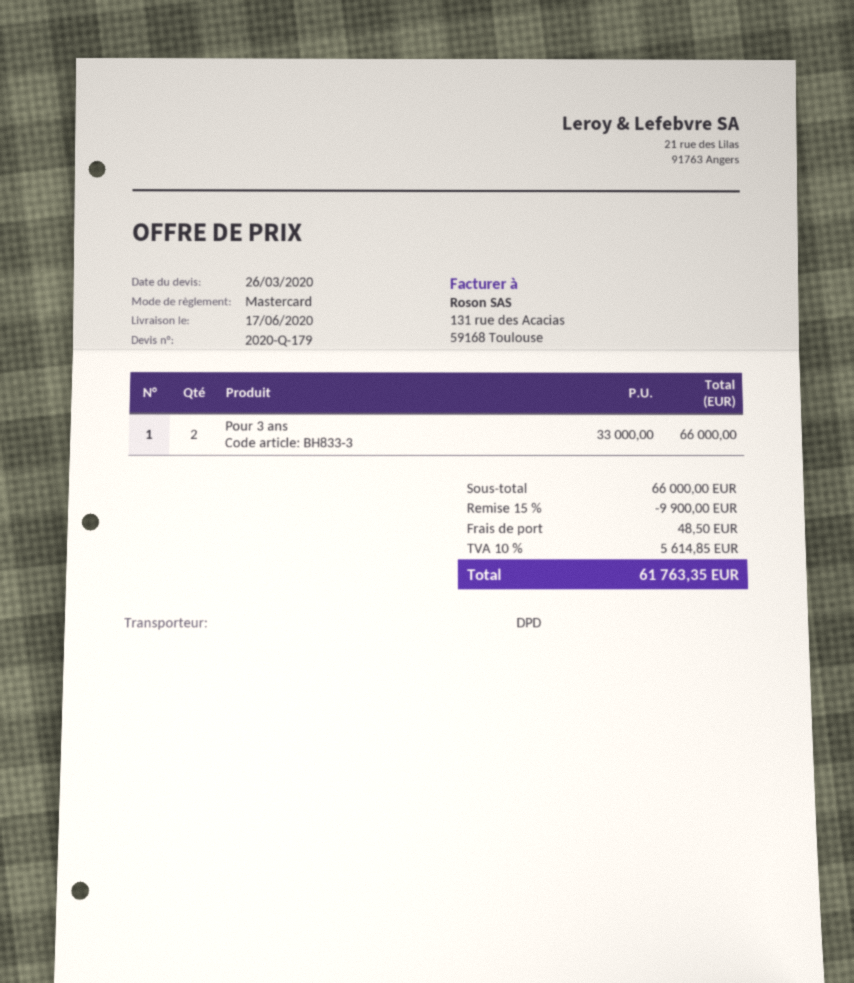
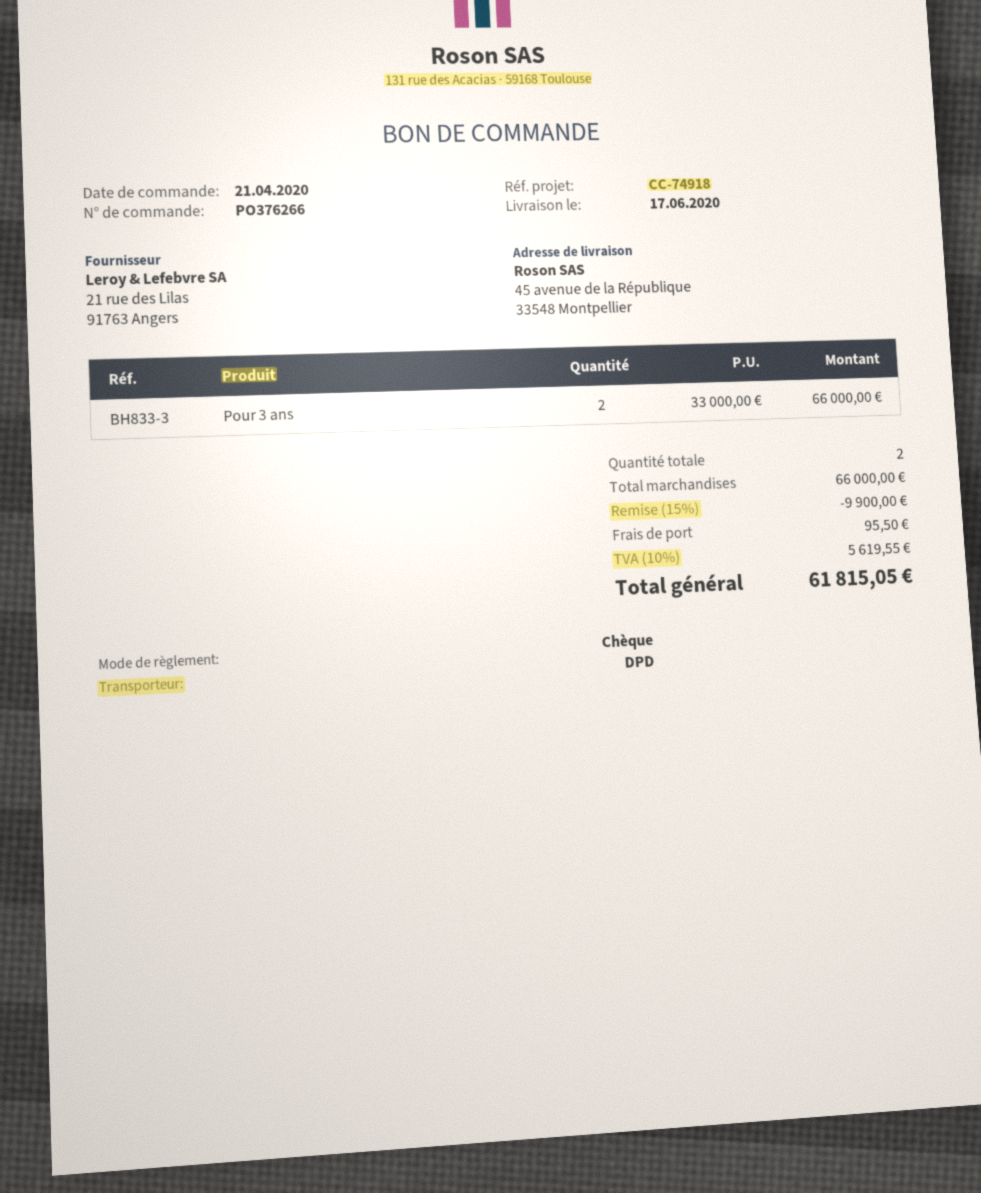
payment method: Mastercard -> cheque
shipping: 48.50 -> 95.50
tax: 10% = 5614.85 -> 10% = 5619.55
total: 61763.35 -> 61815.05

